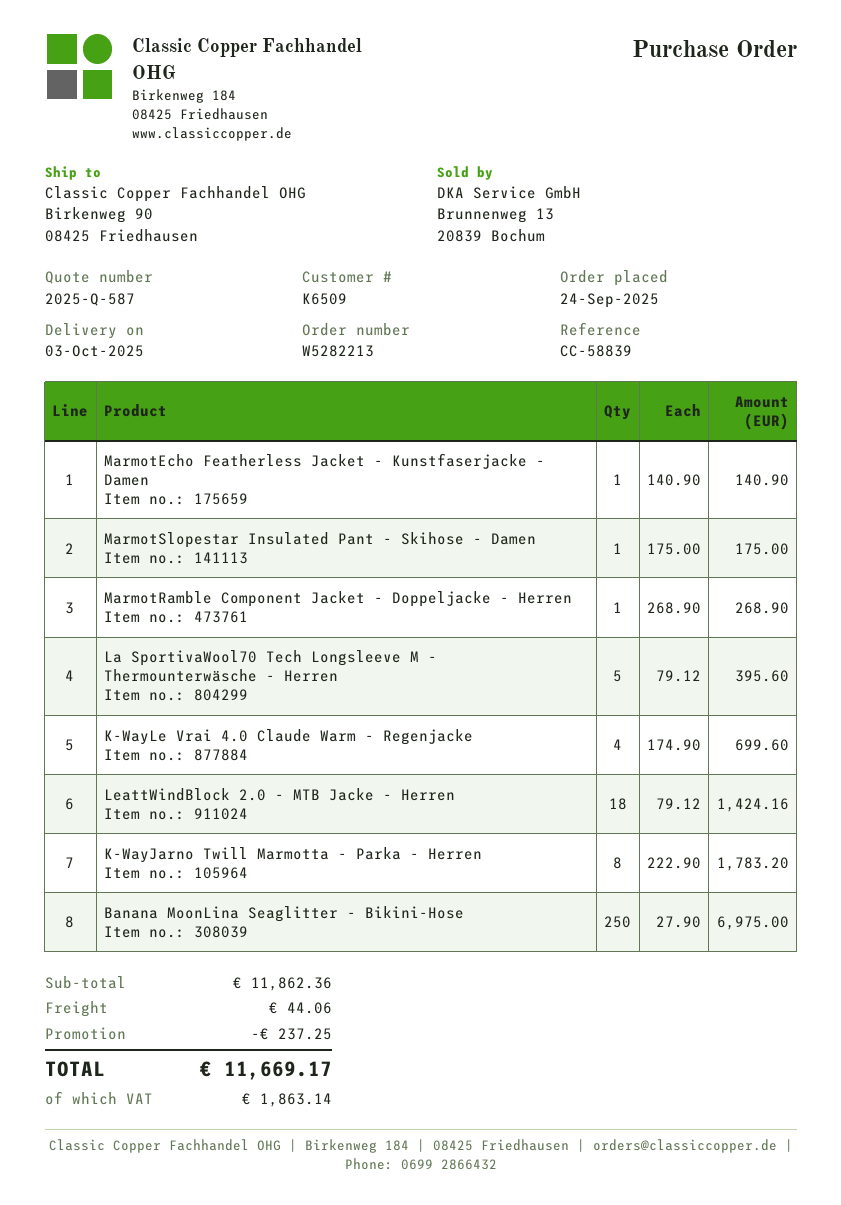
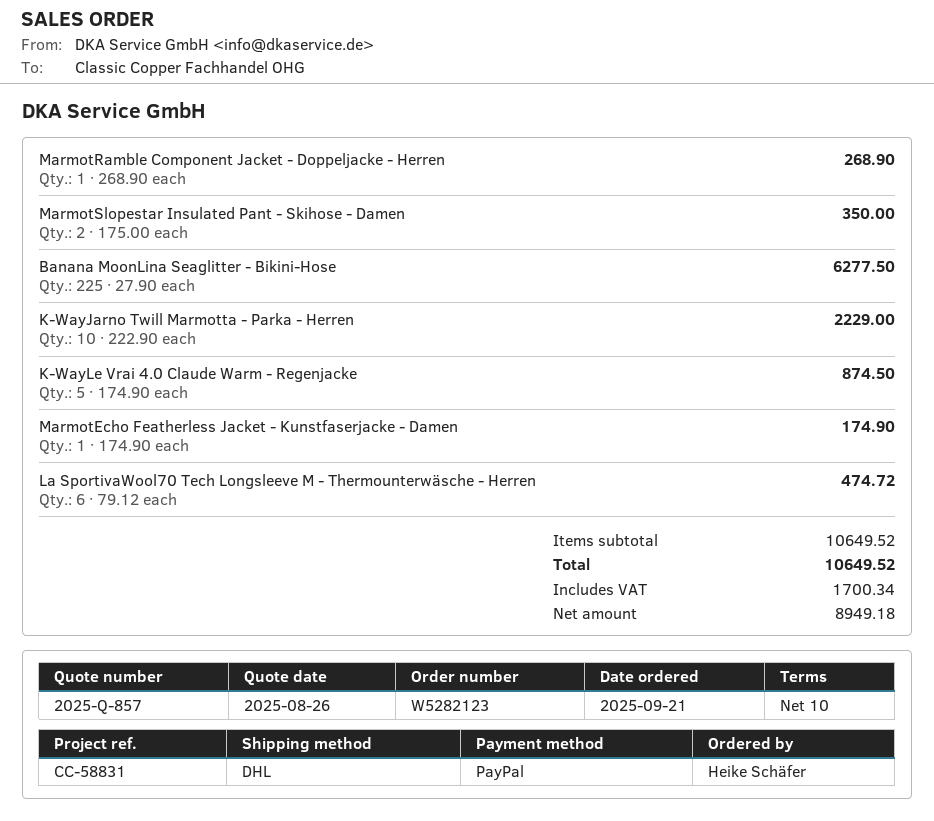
quote number: 2025-Q-587 -> 2025-Q-857
order number: W5282213 -> W5282123
order date: 2025-09-24 -> 2025-09-21
reference: CC-58839 -> CC-58831
MarmotEcho Featherless Jacket - Kunstfaserjacke - Damen: 1 x 140.90 = 140.90 -> 1 x 174.90 = 174.90
MarmotSlopestar Insulated Pant - Skihose - Damen: 1 x 175.00 = 175.00 -> 2 x 175.00 = 350.00
La SportivaWool70 Tech Longsleeve M - Thermounterwäsche - Herren: 5 x 79.12 = 395.60 -> 6 x 79.12 = 474.72
K-WayLe Vrai 4.0 Claude Warm - Regenjacke: 4 x 174.90 = 699.60 -> 5 x 174.90 = 874.50
LeattWindBlock 2.0 - MTB Jacke - Herren: 18 x 79.12 = 1424.16 -> none
K-WayJarno Twill Marmotta - Parka - Herren: 8 x 222.90 = 1783.20 -> 10 x 222.90 = 2229.00
Banana MoonLina Seaglitter - Bikini-Hose: 250 x 27.90 = 6975.00 -> 225 x 27.90 = 6277.50
subtotal: 11862.36 -> 10649.52
discount: 237.25 -> none
shipping: 44.06 -> none
tax: 1863.14 -> 1700.34
total: 11669.17 -> 10649.52

